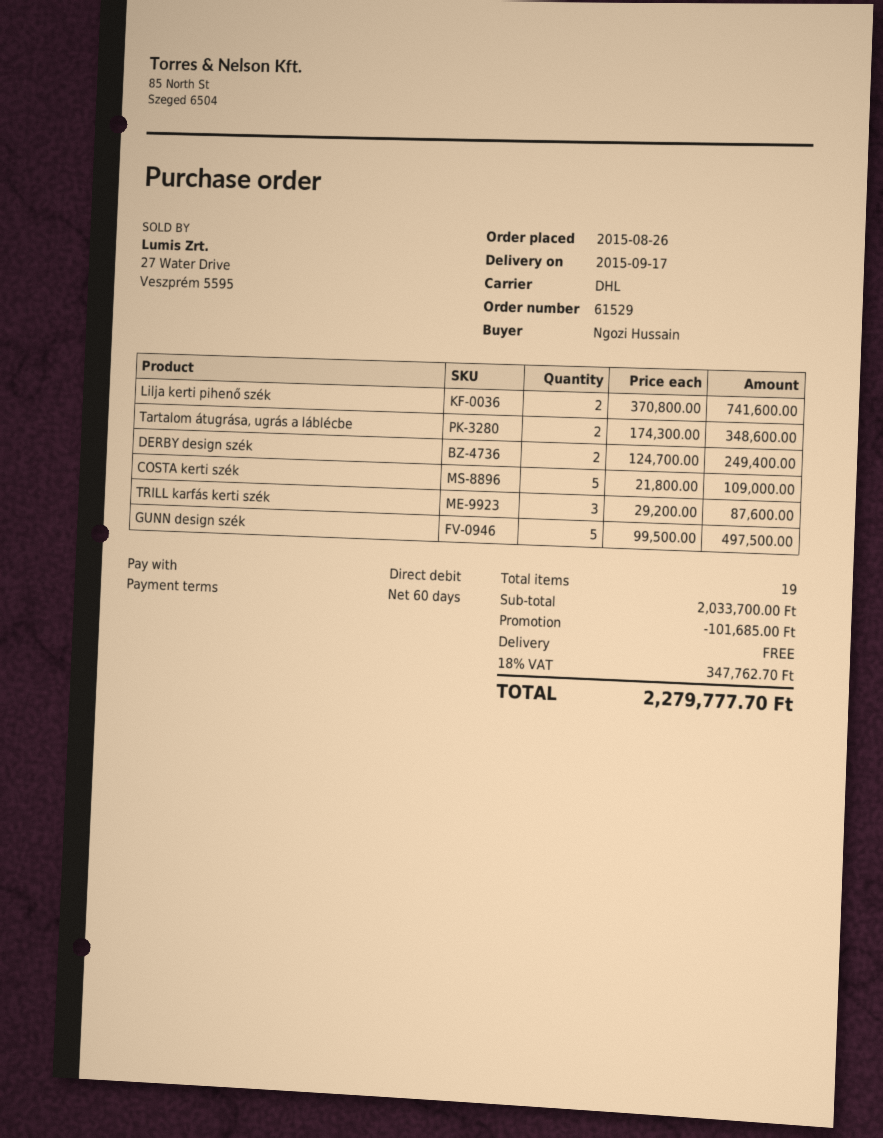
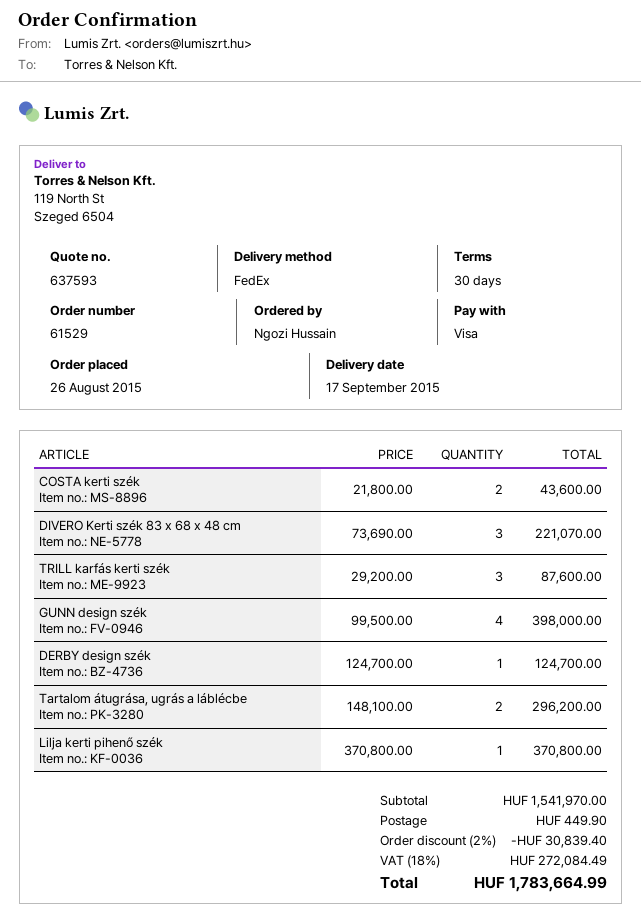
payment terms: 60 days -> 30 days
payment method: direct debit -> Visa
shipping method: DHL -> FedEx
Lilja kerti pihenő szék: 2 x 370800.00 = 741600.00 -> 1 x 370800.00 = 370800.00
Tartalom átugrása, ugrás a láblécbe: 2 x 174300.00 = 348600.00 -> 2 x 148100.00 = 296200.00
DERBY design szék: 2 x 124700.00 = 249400.00 -> 1 x 124700.00 = 124700.00
COSTA kerti szék: 5 x 21800.00 = 109000.00 -> 2 x 21800.00 = 43600.00
GUNN design szék: 5 x 99500.00 = 497500.00 -> 4 x 99500.00 = 398000.00
DIVERO Kerti szék 83 x 68 x 48 cm: none -> 3 x 73690.00 = 221070.00
subtotal: 2033700.00 -> 1541970.00
discount: 101685.00 -> 30839.40
shipping: 0.00 -> 449.90
tax: 18% = 347762.70 -> 18% = 272084.49
total: 2279777.70 -> 1783664.99

